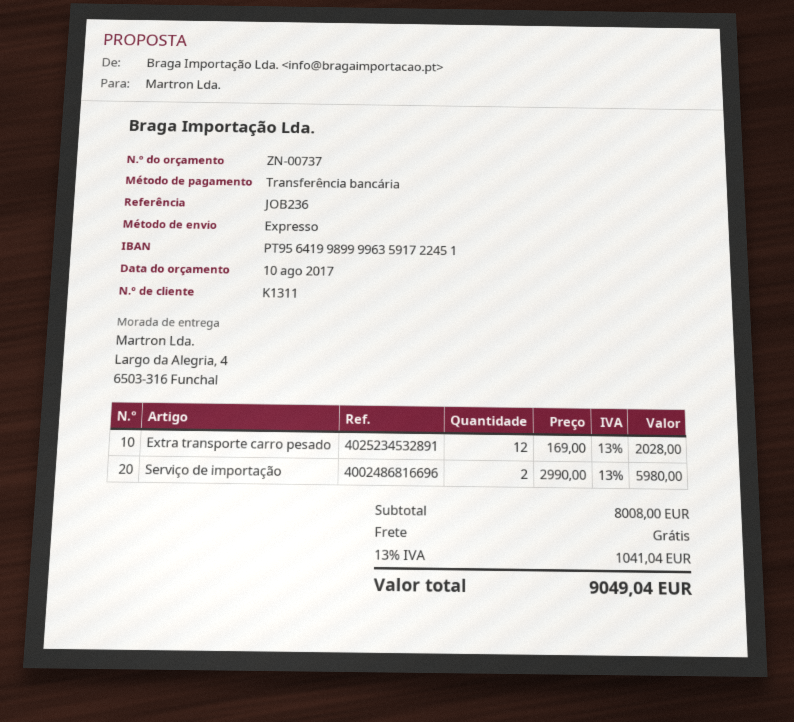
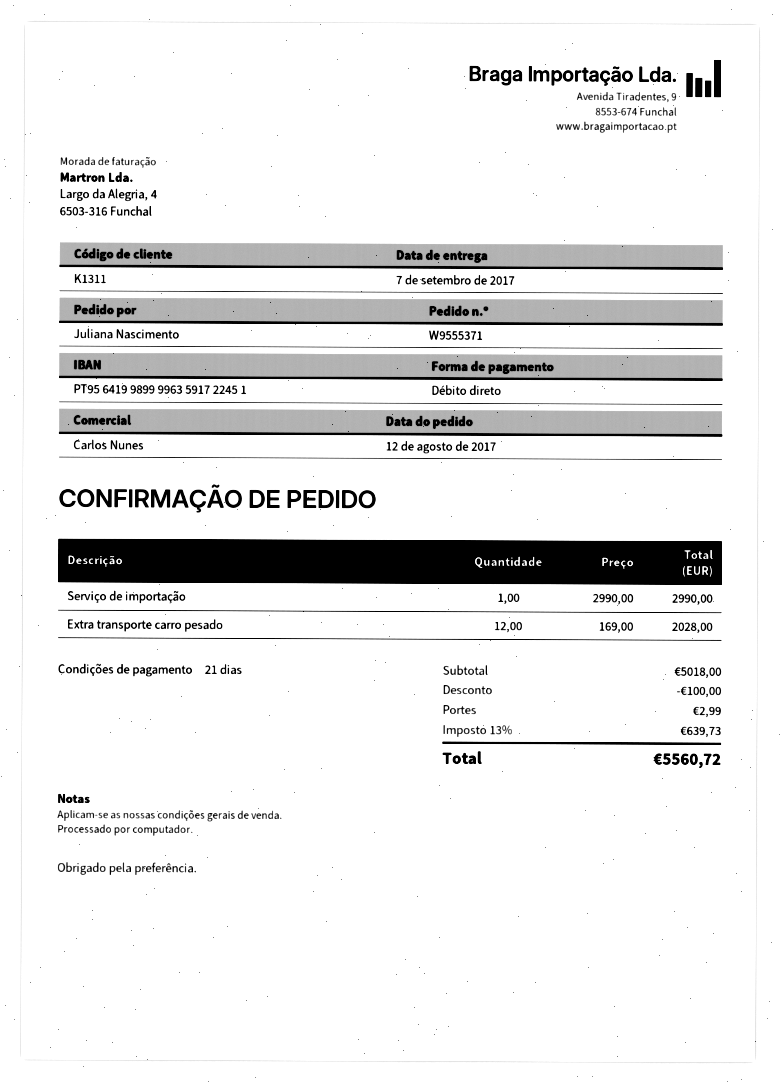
payment method: bank transfer -> direct debit
Serviço de importação: 2 x 2990.00 = 5980.00 -> 1 x 2990.00 = 2990.00
subtotal: 8008.00 -> 5018.00
discount: none -> 100.00
shipping: 0.00 -> 2.99
tax: 13% = 1041.04 -> 13% = 639.73
total: 9049.04 -> 5560.72

